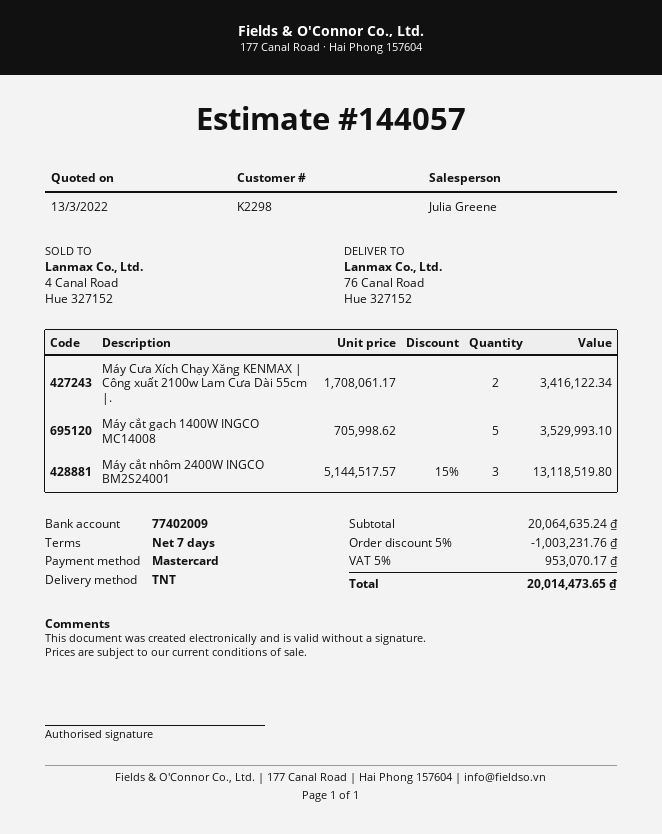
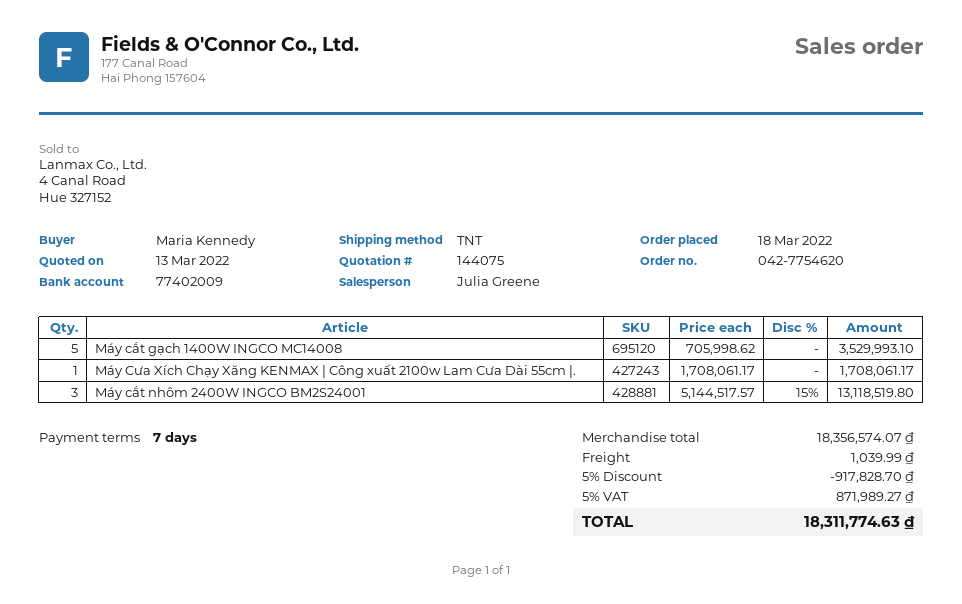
quote number: 144057 -> 144075
Máy Cưa Xích Chạy Xăng KENMAX | Công xuất 2100w Lam Cưa Dài 55cm |.: 2 x 1708061.17 = 3416122.34 -> 1 x 1708061.17 = 1708061.17
subtotal: 20064635.24 -> 18356574.07
discount: 5% = 1003231.76 -> 5% = 917828.70
shipping: none -> 1039.99
tax: 5% = 953070.17 -> 5% = 871989.27
total: 20014473.65 -> 18311774.63

